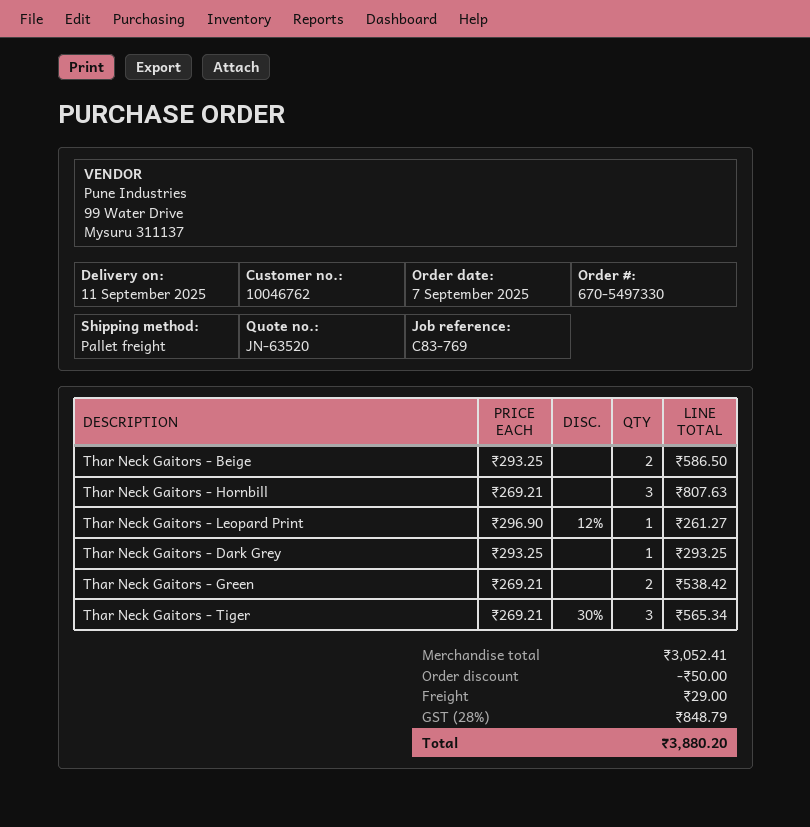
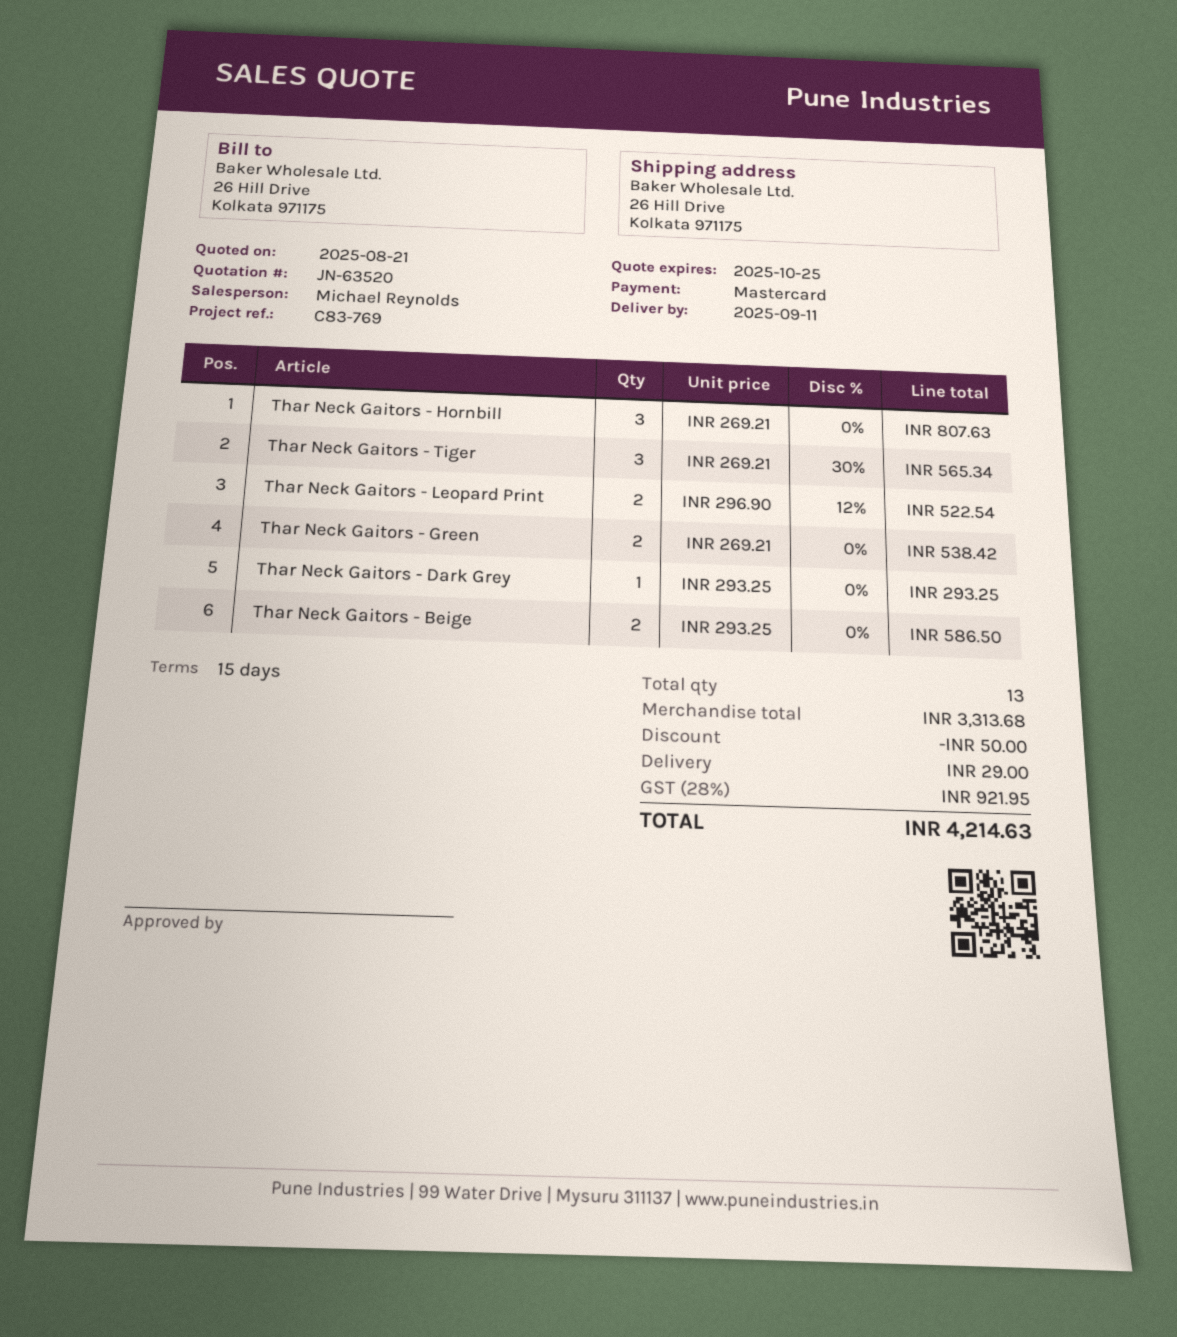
Thar Neck Gaitors - Leopard Print: 1 x 296.90 - 12% = 261.27 -> 2 x 296.90 - 12% = 522.54
subtotal: 3052.41 -> 3313.68
tax: 28% = 848.79 -> 28% = 921.95
total: 3880.20 -> 4214.63

